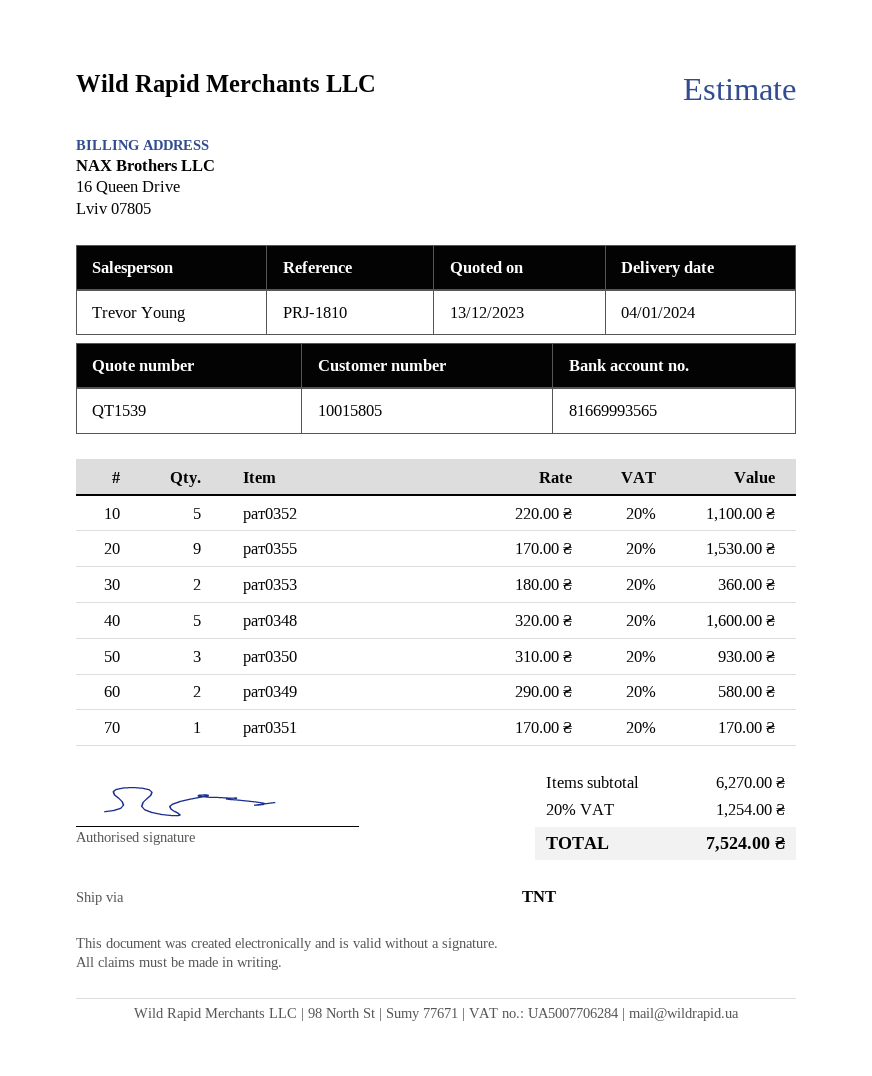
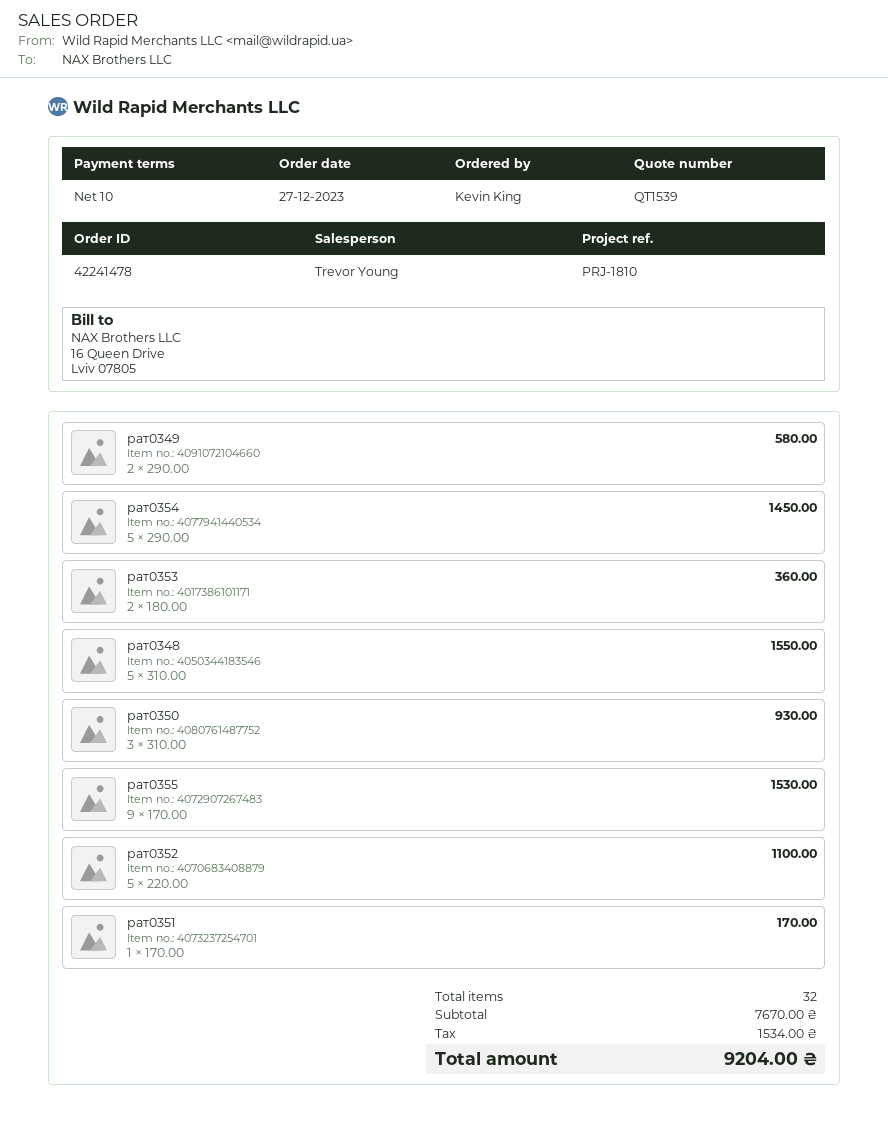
рат0348: 5 x 320.00 = 1600.00 -> 5 x 310.00 = 1550.00
рат0354: none -> 5 x 290.00 = 1450.00
subtotal: 6270.00 -> 7670.00
tax: 1254.00 -> 1534.00
total: 7524.00 -> 9204.00

